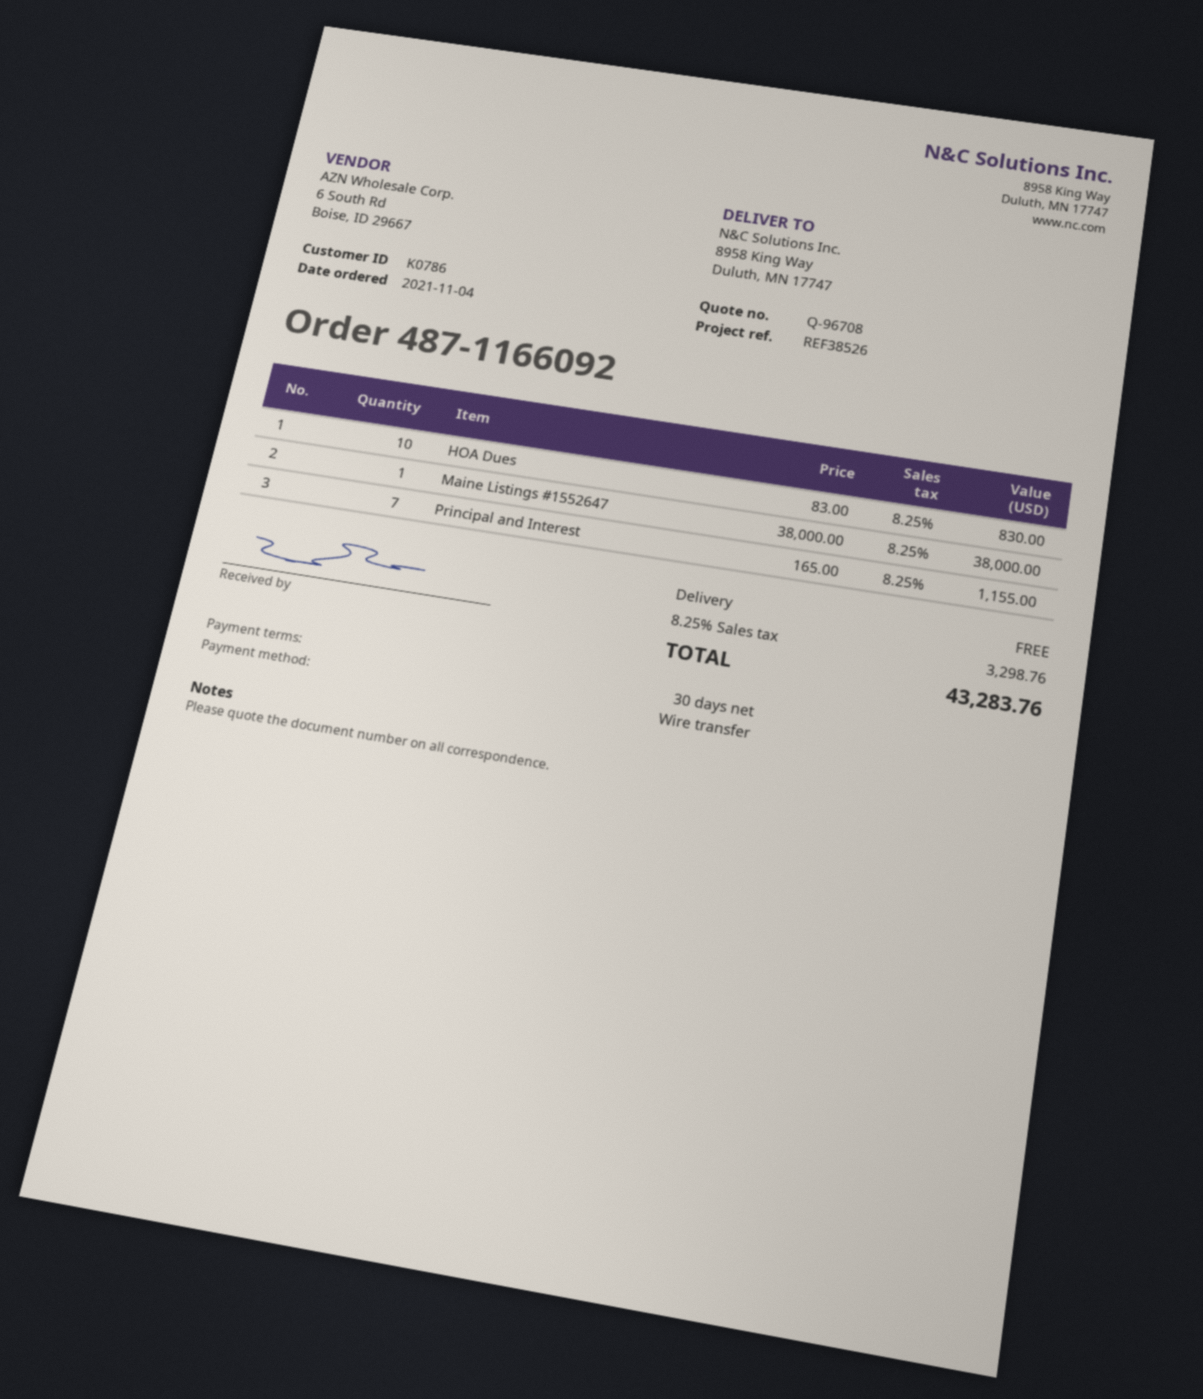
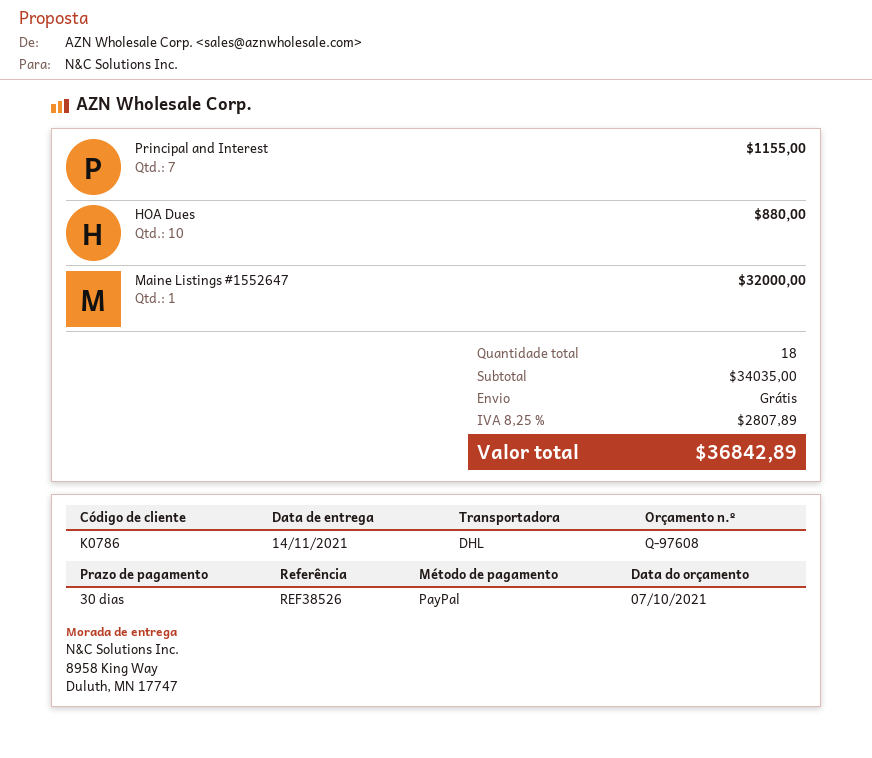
quote number: Q-96708 -> Q-97608
payment method: bank transfer -> PayPal
HOA Dues: 10 for 830.00 -> 10 for 880.00
Maine Listings #1552647: 1 for 38000.00 -> 1 for 32000.00
tax: 8.25% = 3298.76 -> 8.25% = 2807.89
total: 43283.76 -> 36842.89

